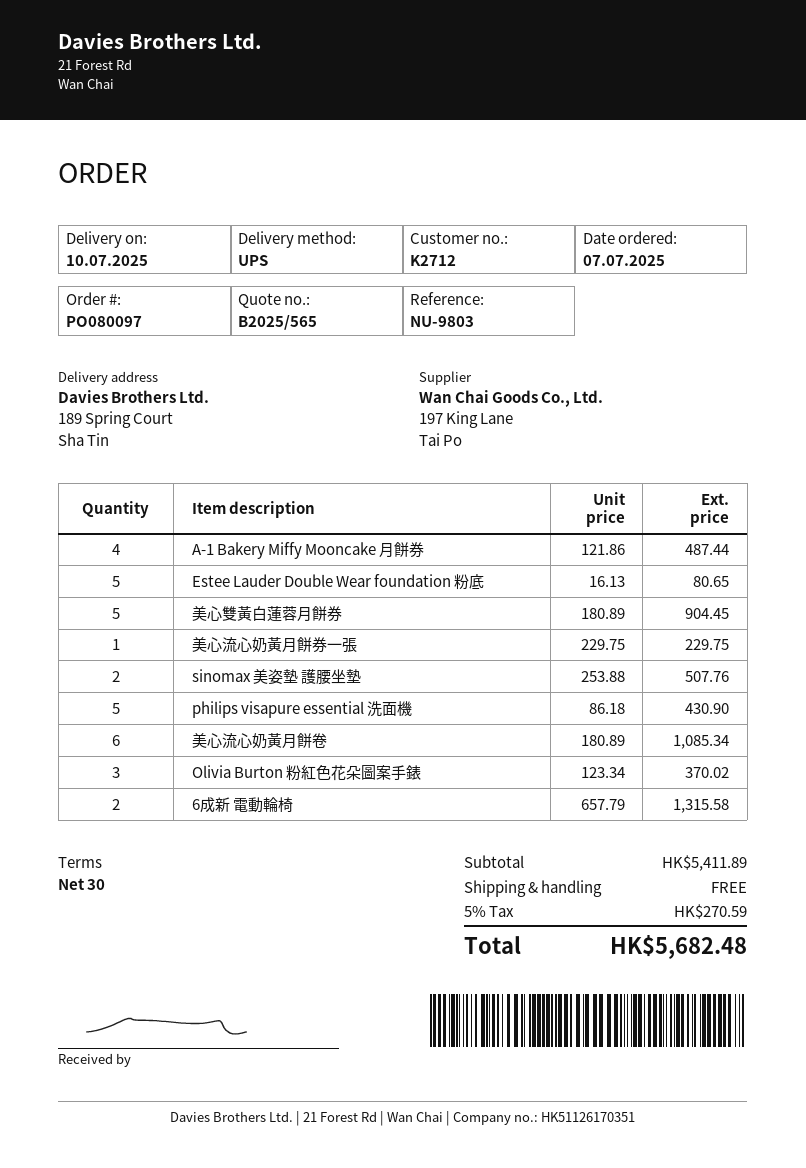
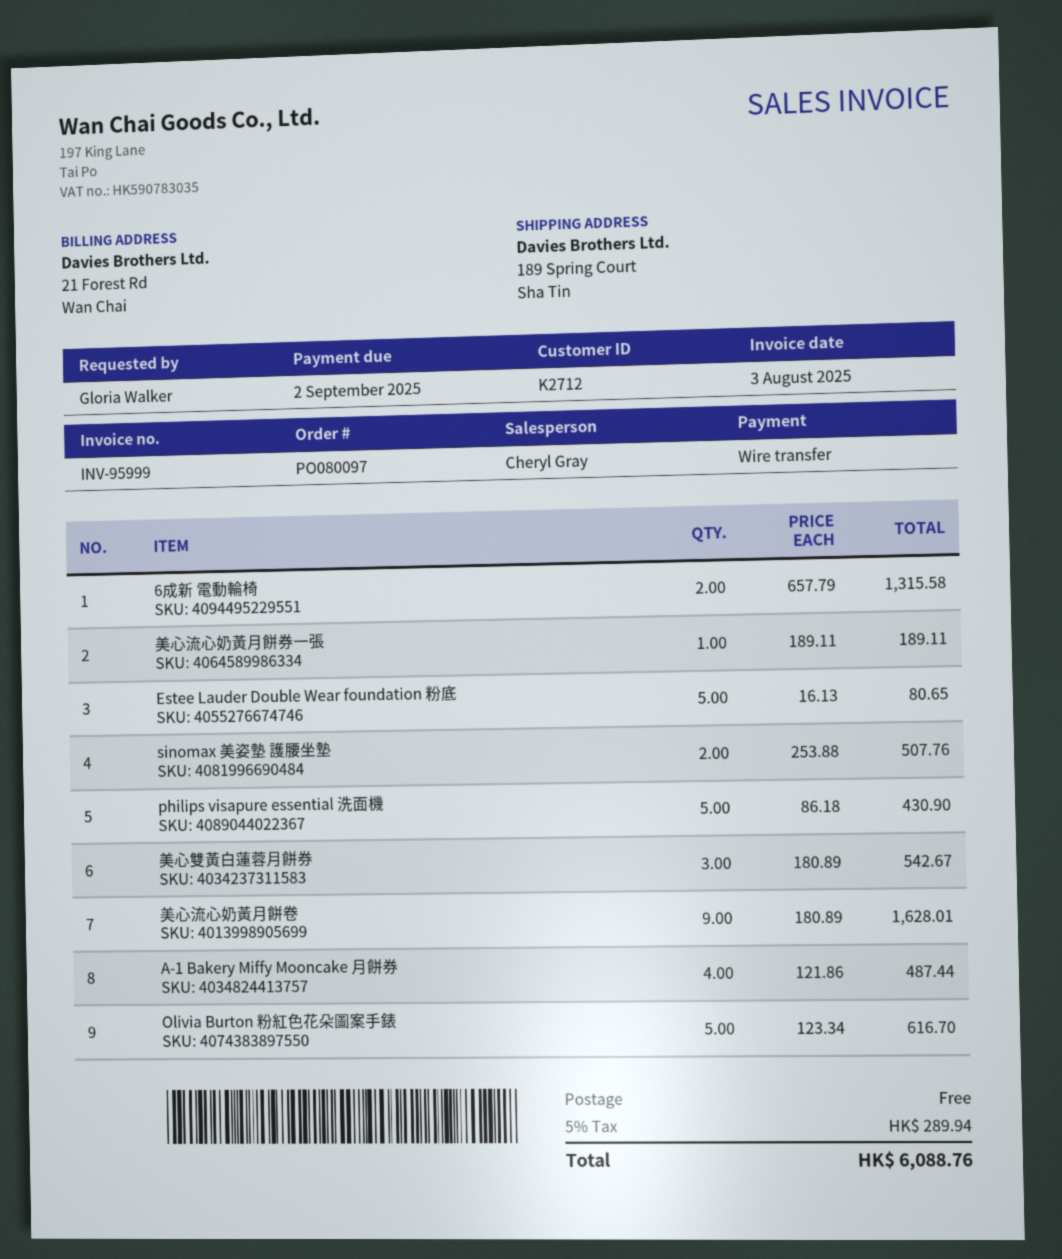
美心雙黃白蓮蓉月餅券: 5 x 180.89 = 904.45 -> 3 x 180.89 = 542.67
美心流心奶黃月餅券一張: 1 x 229.75 = 229.75 -> 1 x 189.11 = 189.11
美心流心奶黃月餅卷: 6 x 180.89 = 1085.34 -> 9 x 180.89 = 1628.01
Olivia Burton 粉紅色花朵圖案手錶: 3 x 123.34 = 370.02 -> 5 x 123.34 = 616.70
tax: 5% = 270.59 -> 5% = 289.94
total: 5682.48 -> 6088.76

